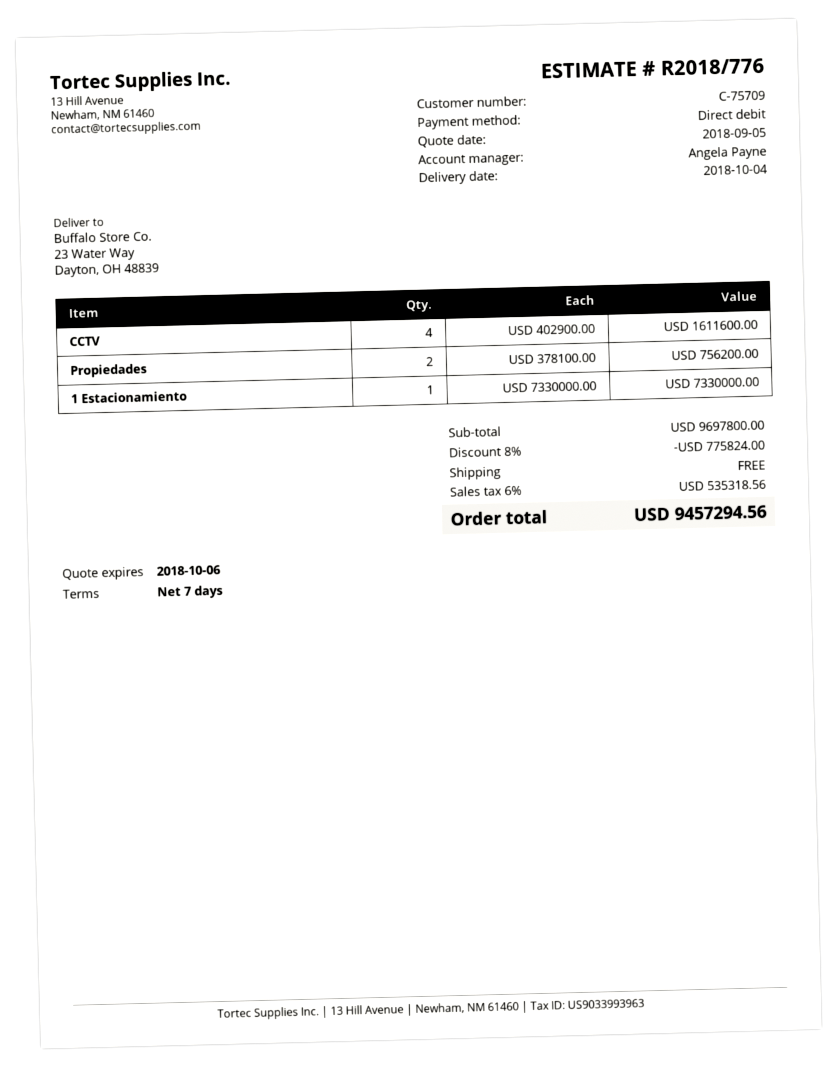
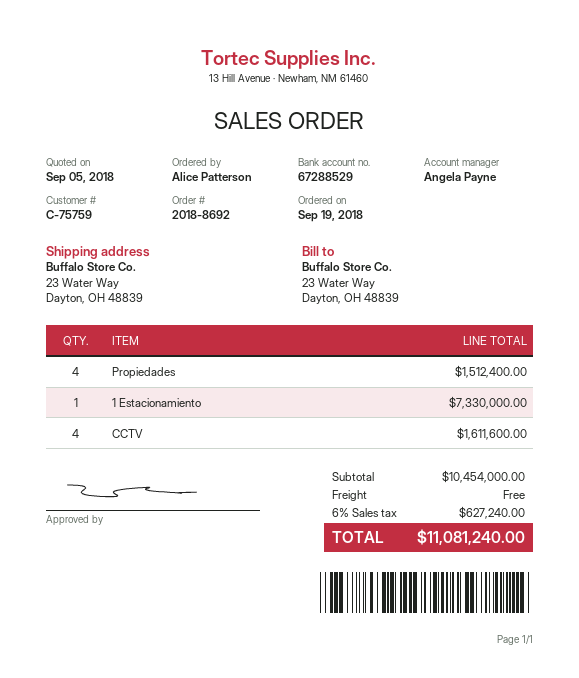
customer number: C-75709 -> C-75759
Propiedades: 2 for 756200.00 -> 4 for 1512400.00
subtotal: 9697800.00 -> 10454000.00
discount: 8% = 775824.00 -> none
tax: 6% = 535318.56 -> 6% = 627240.00
total: 9457294.56 -> 11081240.00

